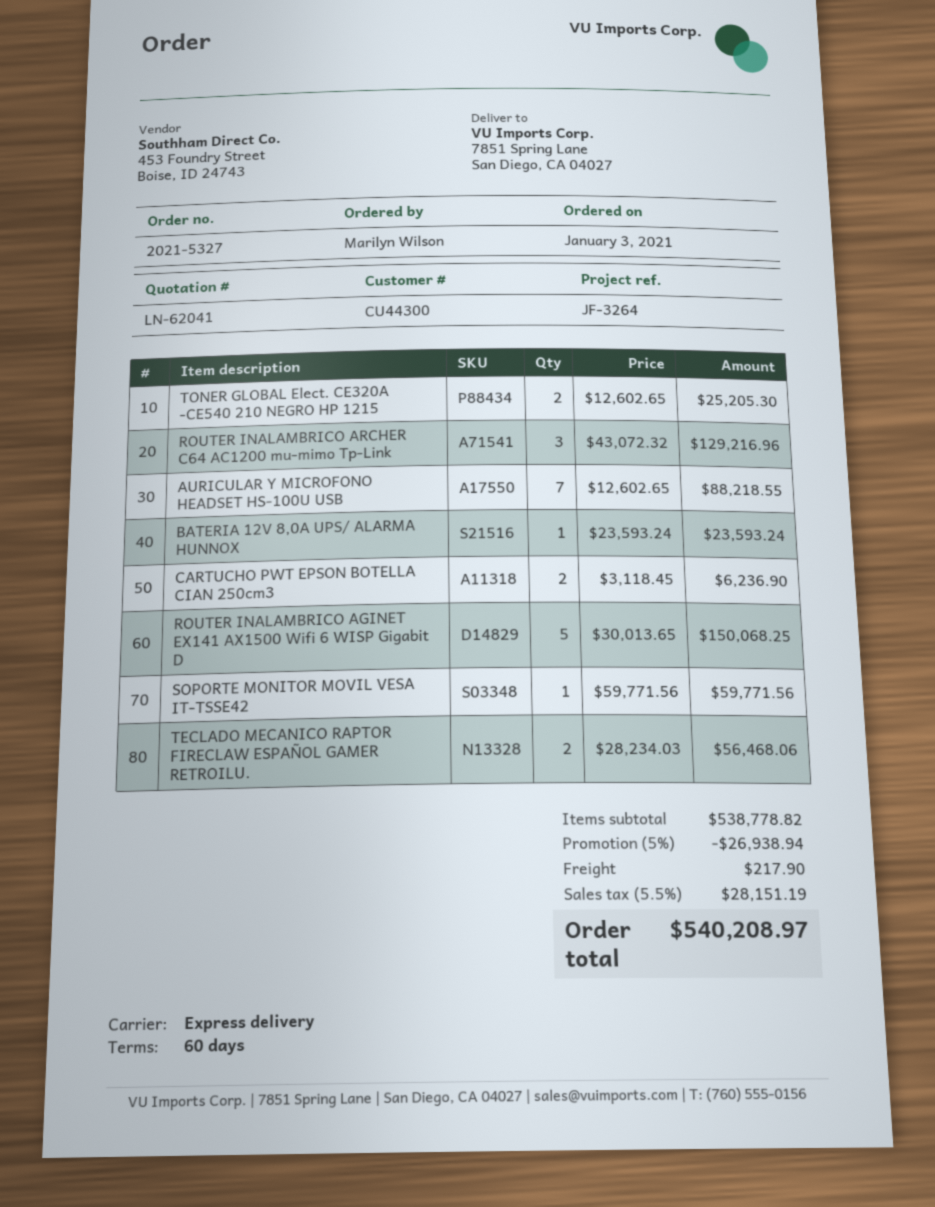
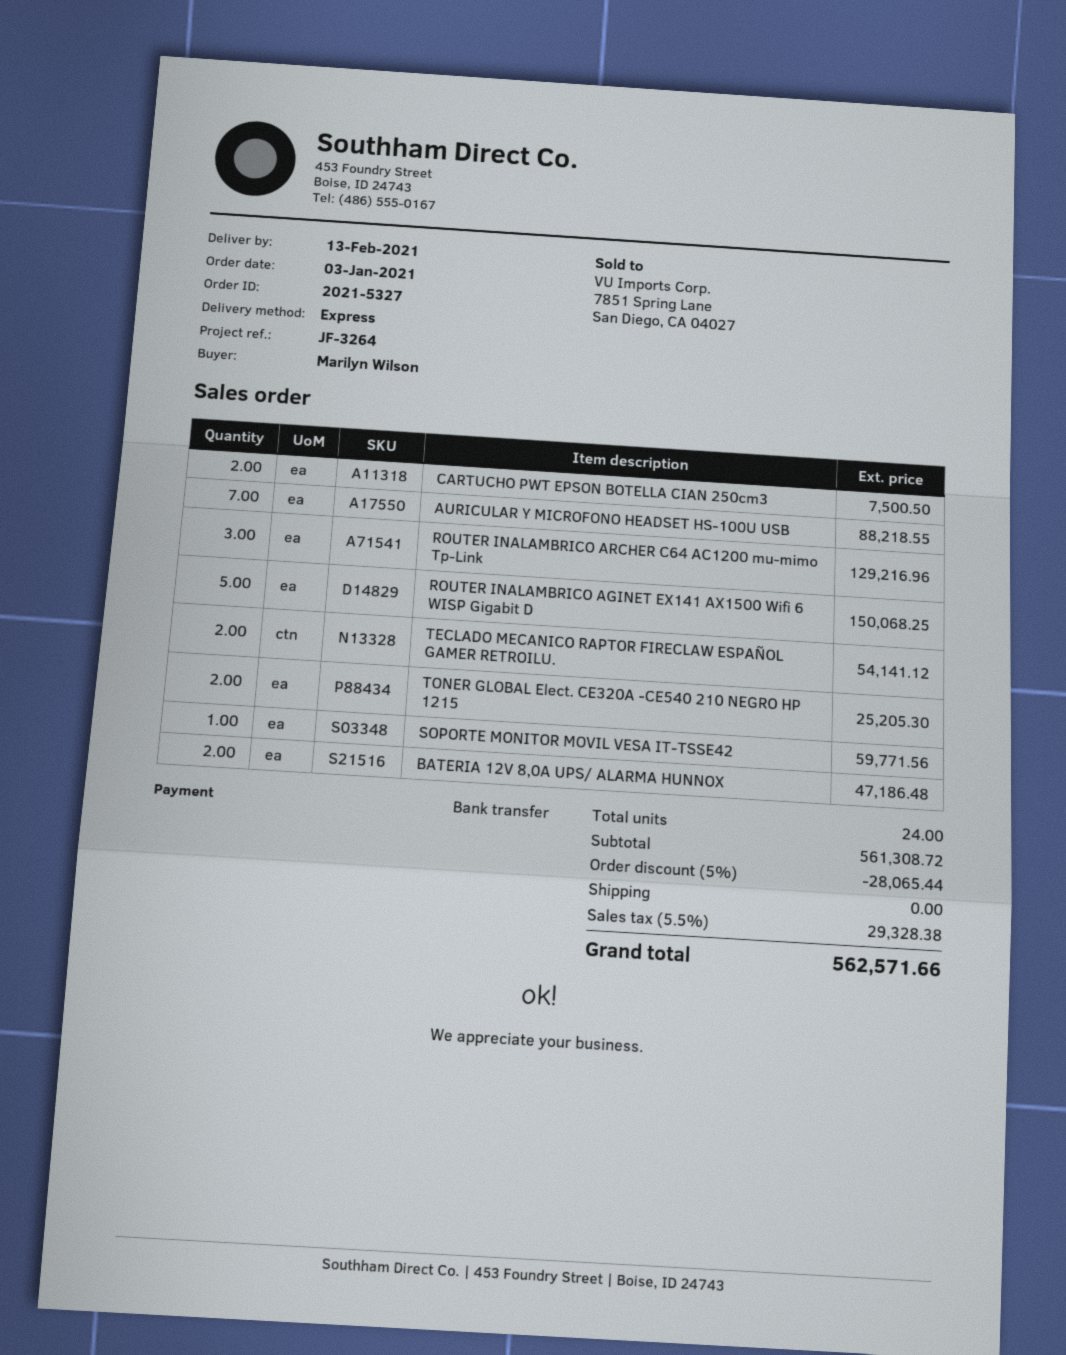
BATERIA 12V 8,0A UPS/ ALARMA HUNNOX: 1 for 23593.24 -> 2 for 47186.48
CARTUCHO PWT EPSON BOTELLA CIAN 250cm3: 2 for 6236.90 -> 2 for 7500.50
TECLADO MECANICO RAPTOR FIRECLAW ESPAÑOL GAMER RETROILU.: 2 for 56468.06 -> 2 for 54141.12
subtotal: 538778.82 -> 561308.72
discount: 5% = 26938.94 -> 5% = 28065.44
shipping: 217.90 -> 0.00
tax: 5.5% = 28151.19 -> 5.5% = 29328.38
total: 540208.97 -> 562571.66

